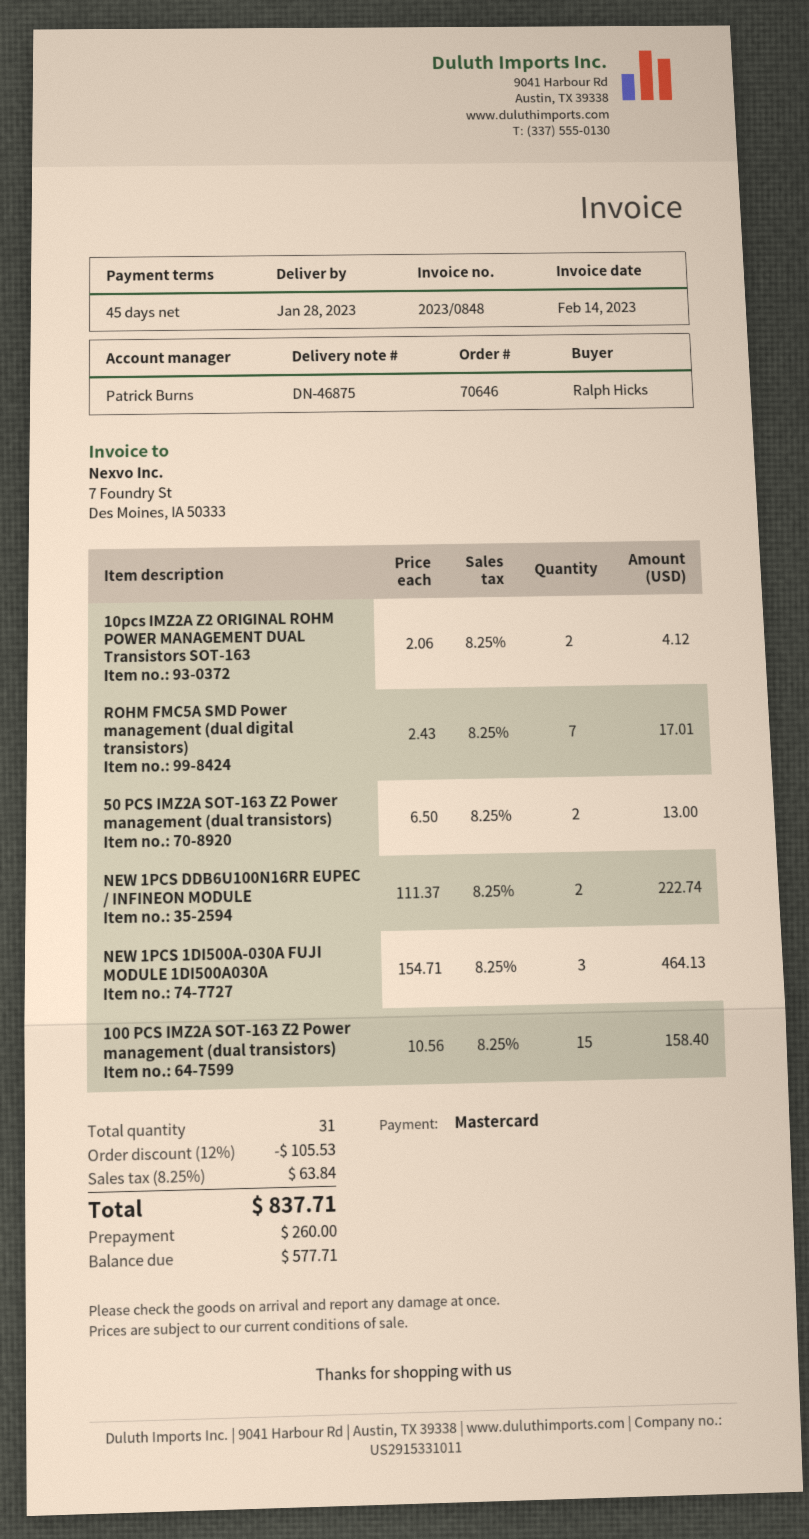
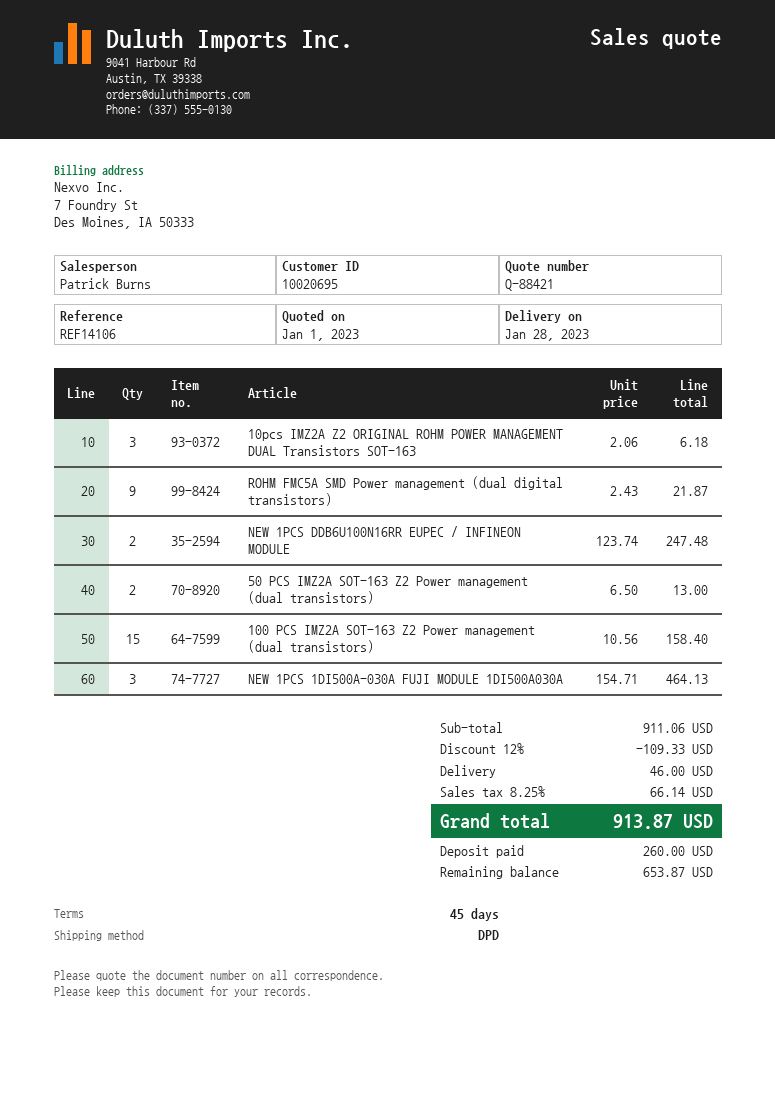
10pcs IMZ2A Z2 ORIGINAL ROHM POWER MANAGEMENT DUAL Transistors SOT-163: 2 x 2.06 = 4.12 -> 3 x 2.06 = 6.18
ROHM FMC5A SMD Power management (dual digital transistors): 7 x 2.43 = 17.01 -> 9 x 2.43 = 21.87
NEW 1PCS DDB6U100N16RR EUPEC / INFINEON MODULE: 2 x 111.37 = 222.74 -> 2 x 123.74 = 247.48
discount: 12% = 105.53 -> 12% = 109.33
shipping: none -> 46.00
tax: 8.25% = 63.84 -> 8.25% = 66.14
total: 837.71 -> 913.87
balance: 577.71 -> 653.87

